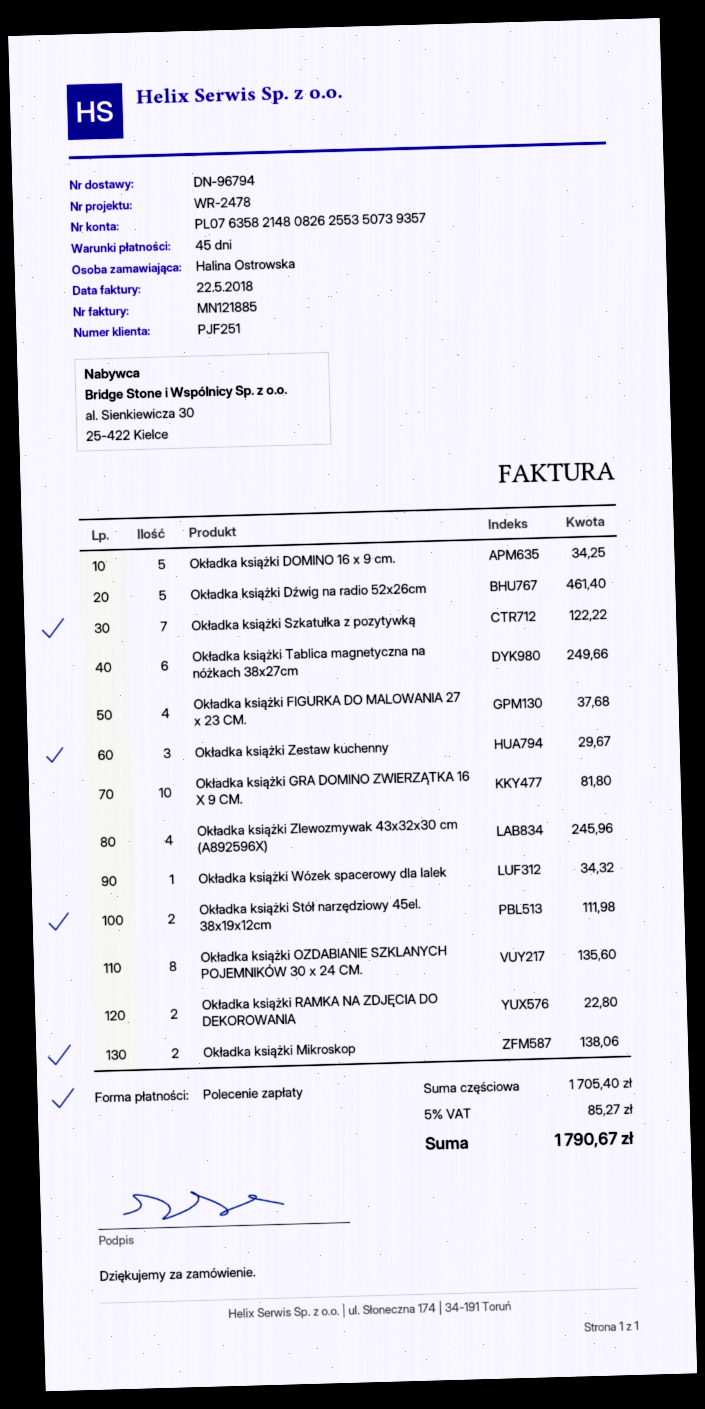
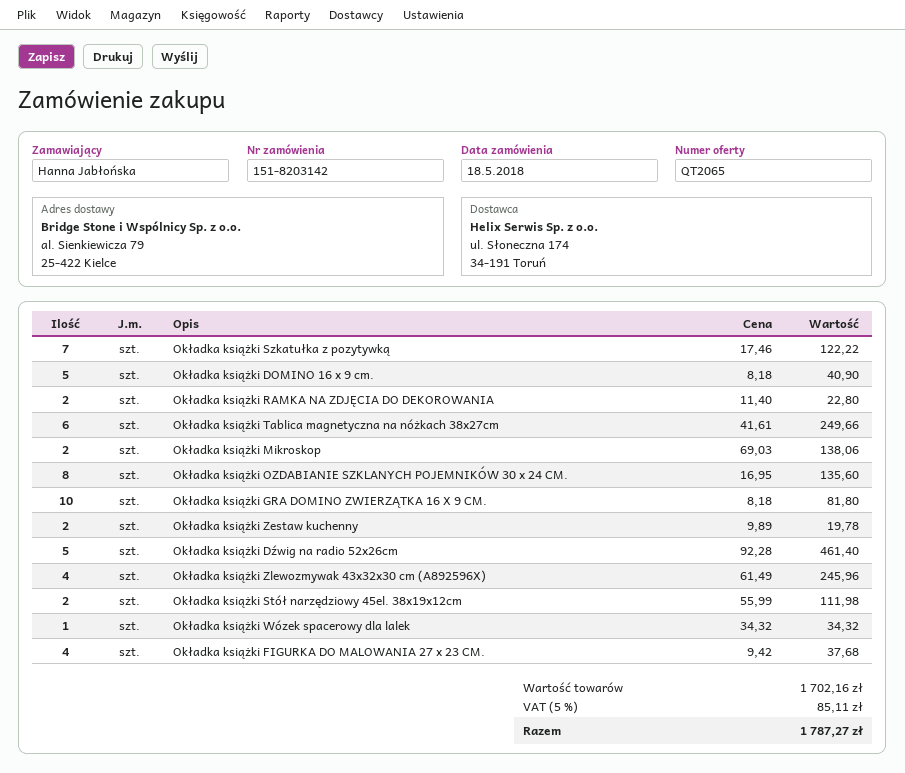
ordered by: Halina Ostrowska -> Hanna Jabłońska
Okładka książki DOMINO 16 x 9 cm.: 5 for 34.25 -> 5 for 40.90
Okładka książki Zestaw kuchenny: 3 for 29.67 -> 2 for 19.78
subtotal: 1705.40 -> 1702.16
tax: 5% = 85.27 -> 5% = 85.11
total: 1790.67 -> 1787.27

